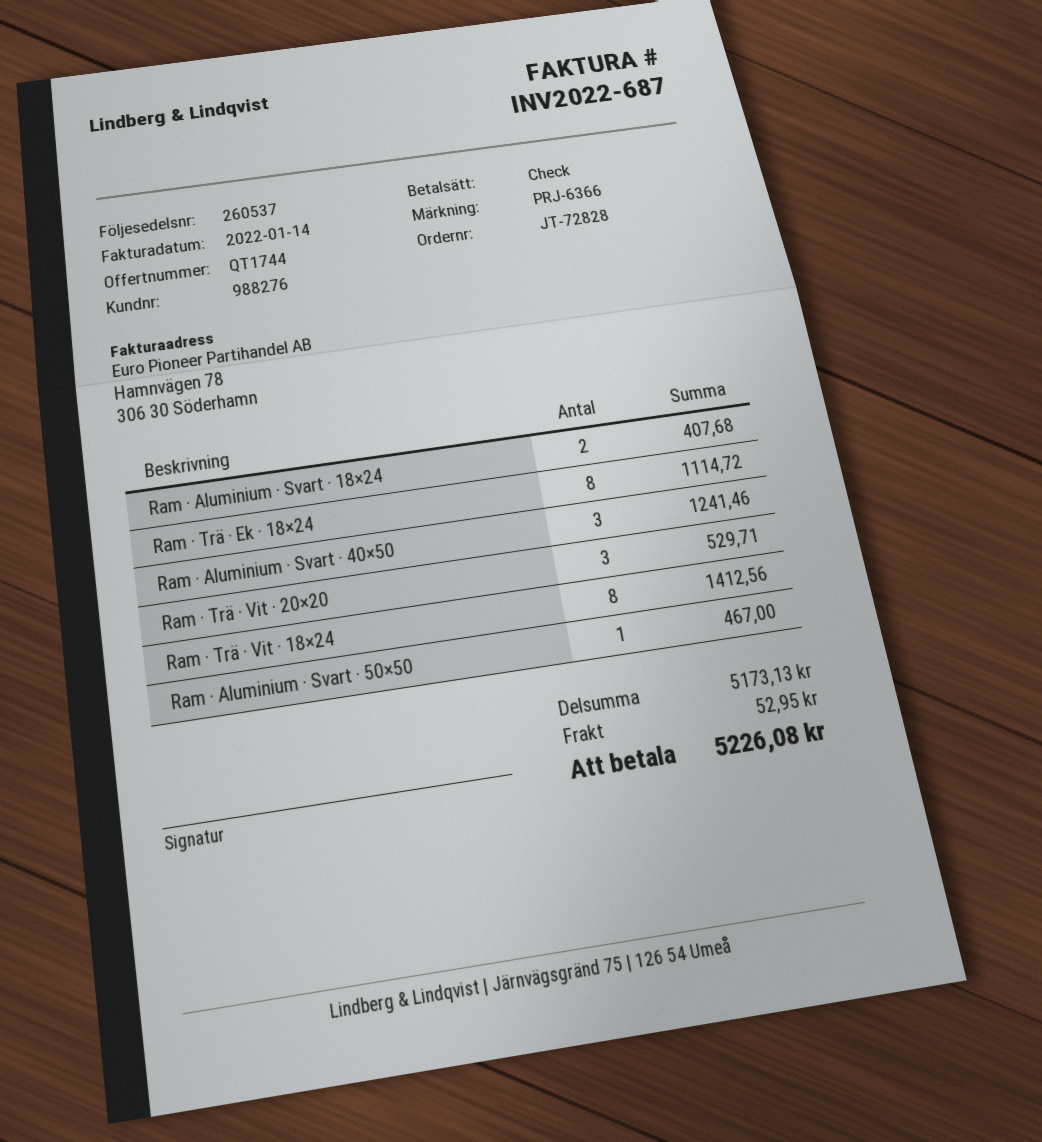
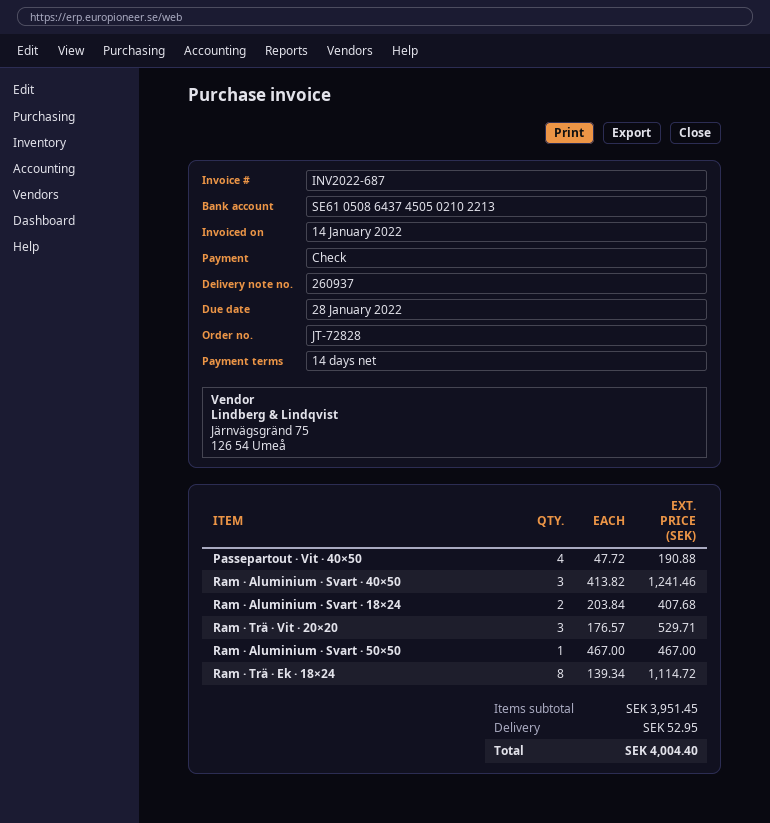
delivery note number: 260537 -> 260937
Ram · Trä · Vit · 18×24: 8 for 1412.56 -> none
Passepartout · Vit · 40×50: none -> 4 for 190.88
subtotal: 5173.13 -> 3951.45
total: 5226.08 -> 4004.40

